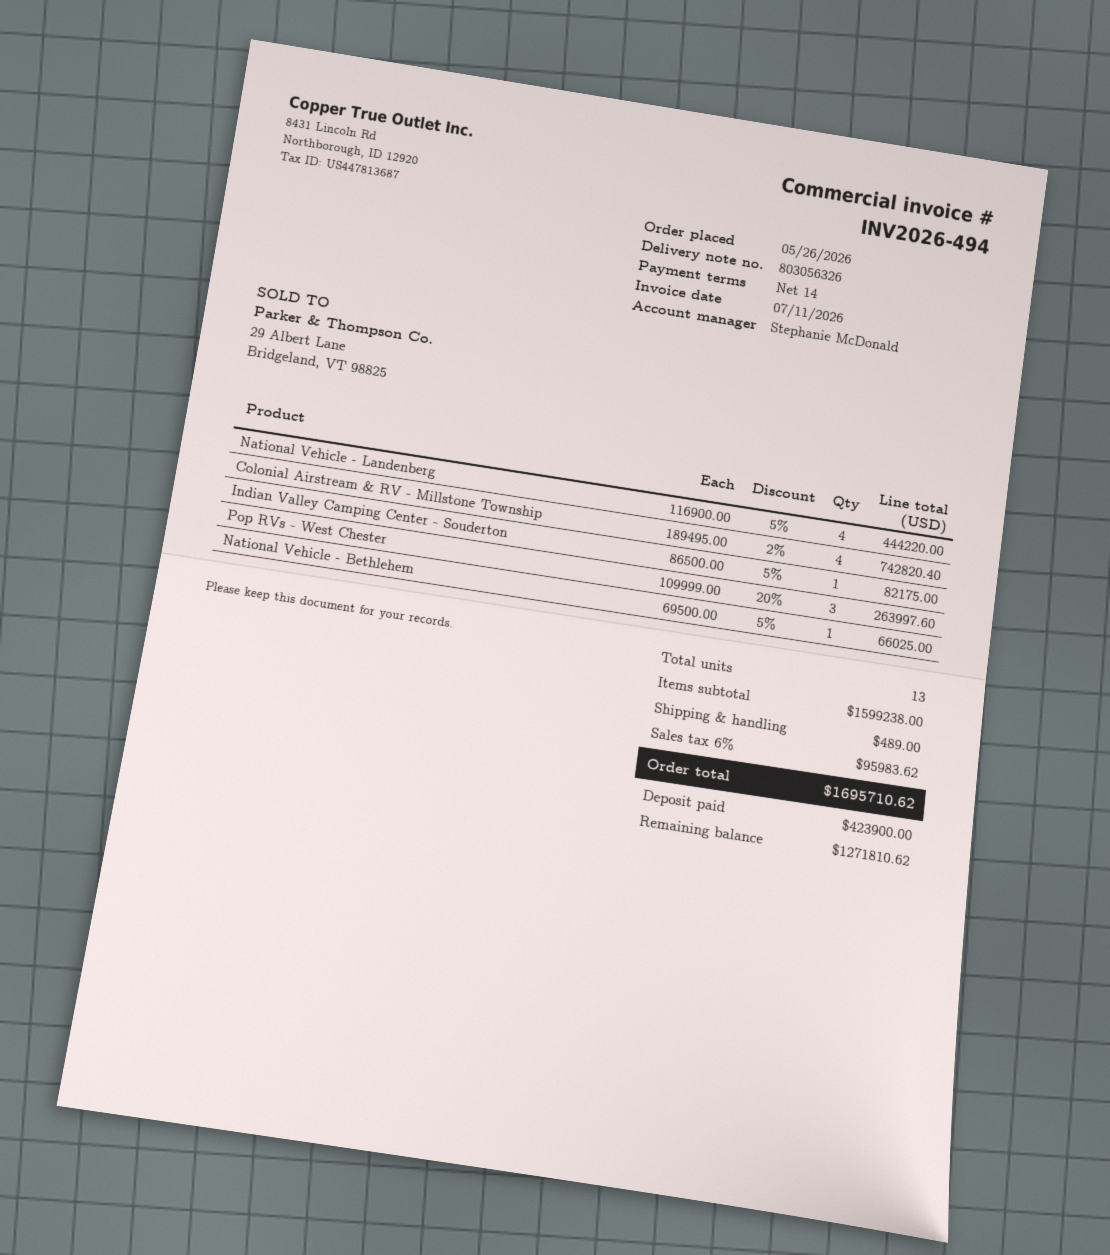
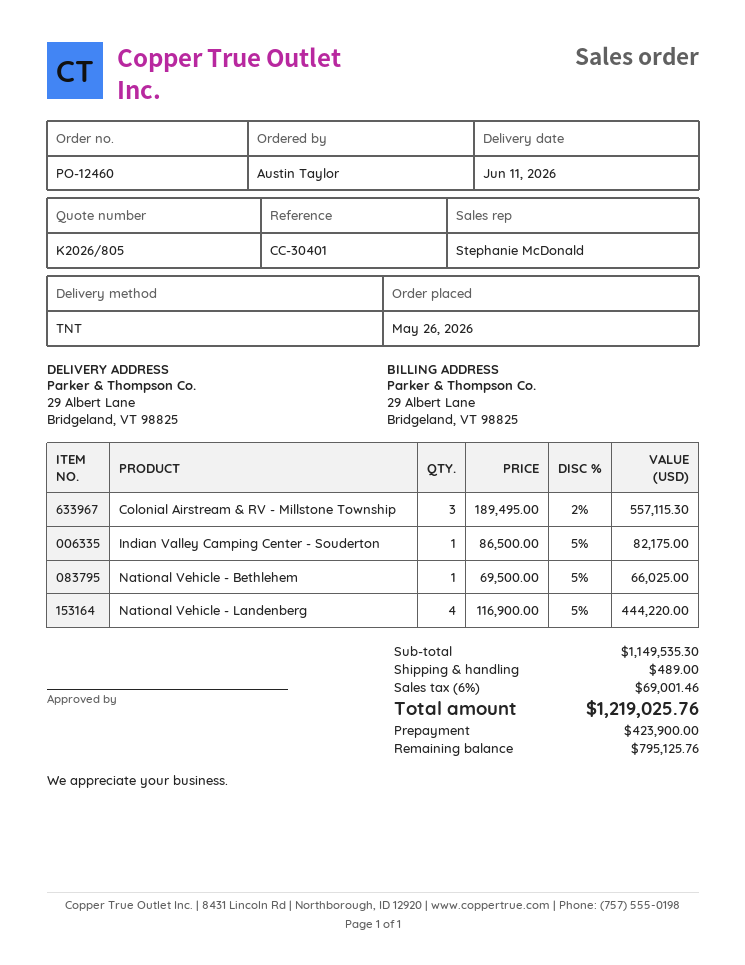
Colonial Airstream & RV - Millstone Township: 4 x 189495.00 - 2% = 742820.40 -> 3 x 189495.00 - 2% = 557115.30
Pop RVs - West Chester: 3 x 109999.00 - 20% = 263997.60 -> none
subtotal: 1599238.00 -> 1149535.30
tax: 6% = 95983.62 -> 6% = 69001.46
total: 1695710.62 -> 1219025.76
balance: 1271810.62 -> 795125.76

